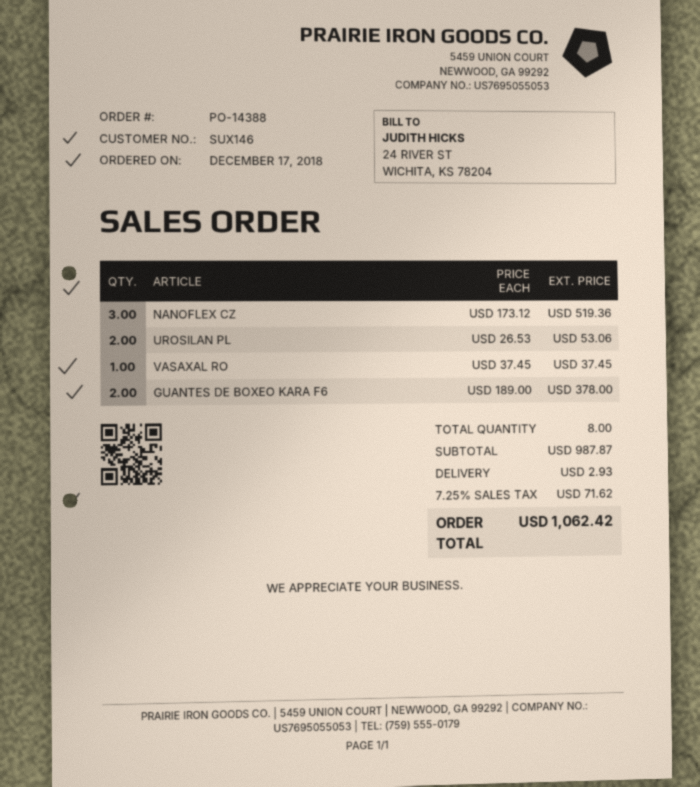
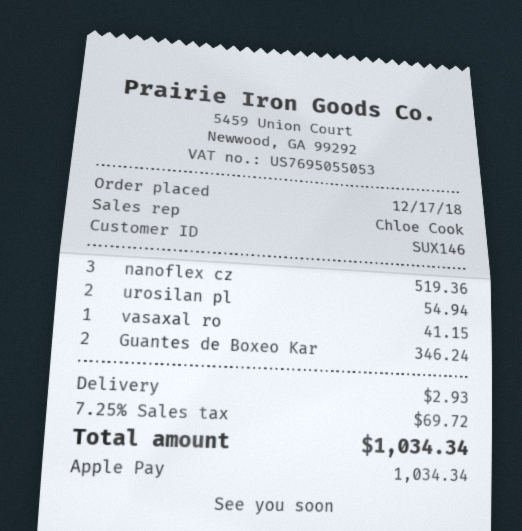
UROSILAN PL: 2 for 53.06 -> 2 for 54.94
VASAXAL RO: 1 for 37.45 -> 1 for 41.15
GUANTES DE BOXEO KARA F6: 2 for 378.00 -> 2 for 346.24
tax: 7.25% = 71.62 -> 7.25% = 69.72
total: 1062.42 -> 1034.34

